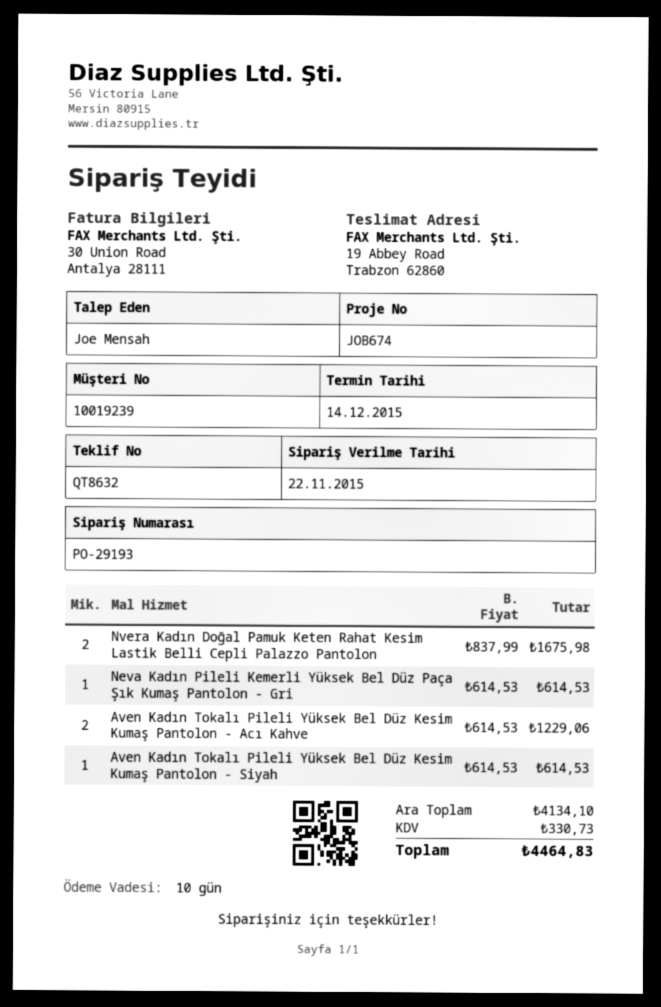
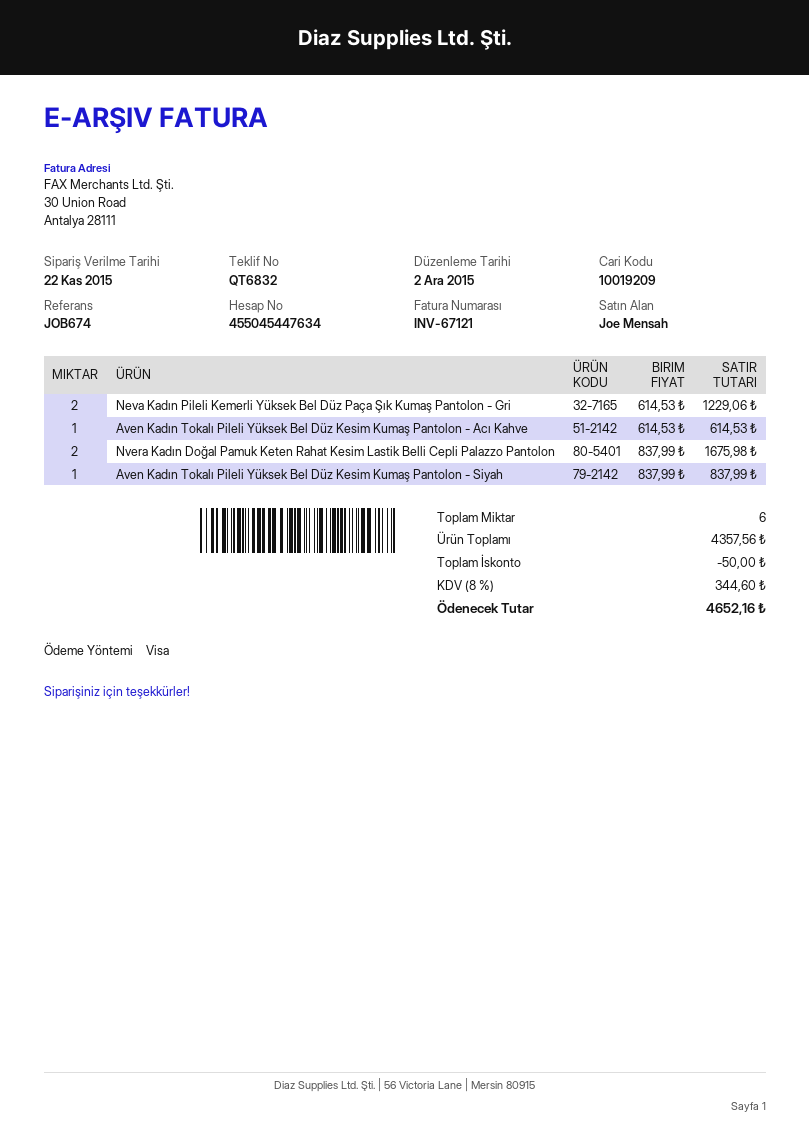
quote number: QT8632 -> QT6832
customer number: 10019239 -> 10019209
Neva Kadın Pileli Kemerli Yüksek Bel Düz Paça Şık Kumaş Pantolon - Gri: 1 x 614.53 = 614.53 -> 2 x 614.53 = 1229.06
Aven Kadın Tokalı Pileli Yüksek Bel Düz Kesim Kumaş Pantolon - Acı Kahve: 2 x 614.53 = 1229.06 -> 1 x 614.53 = 614.53
Aven Kadın Tokalı Pileli Yüksek Bel Düz Kesim Kumaş Pantolon - Siyah: 1 x 614.53 = 614.53 -> 1 x 837.99 = 837.99
subtotal: 4134.10 -> 4357.56
discount: none -> 50.00
tax: 330.73 -> 344.60
total: 4464.83 -> 4652.16

